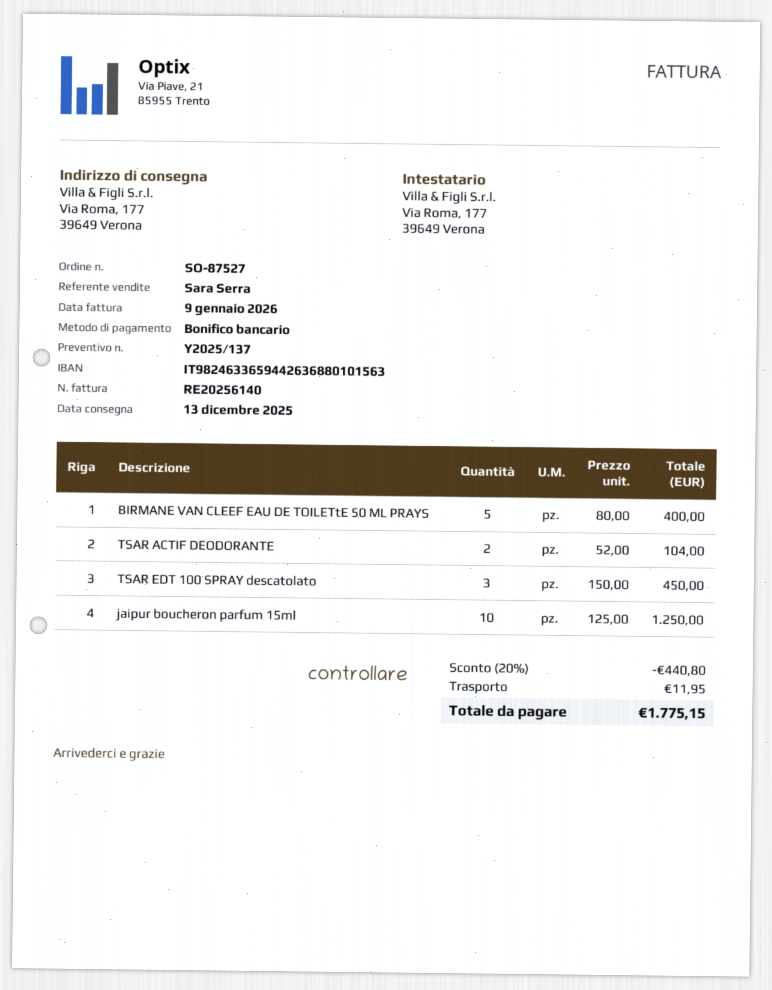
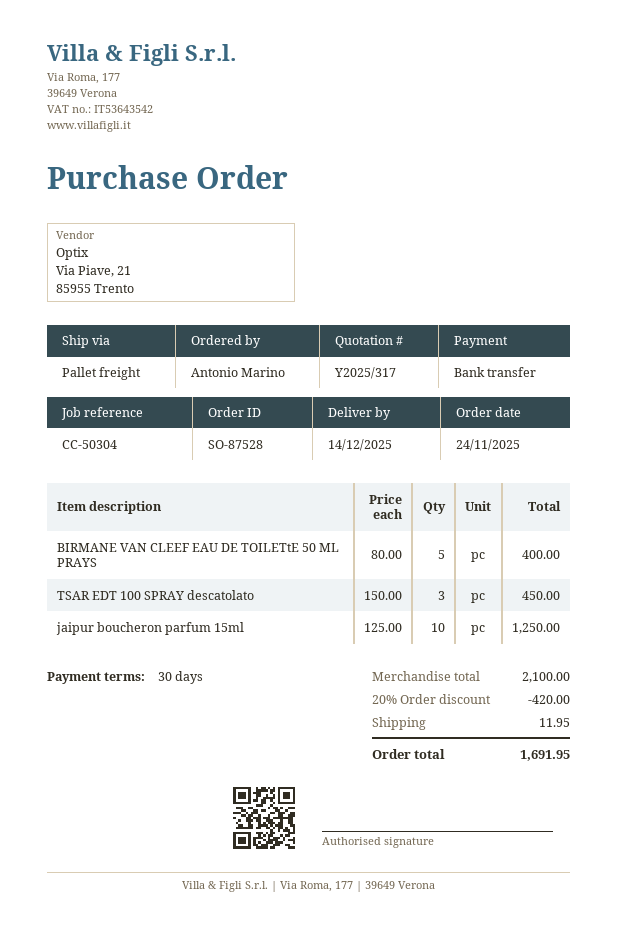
quote number: Y2025/137 -> Y2025/317
order number: SO-87527 -> SO-87528
delivery date: 2025-12-13 -> 2025-12-14
TSAR ACTIF DEODORANTE: 2 x 52.00 = 104.00 -> none
discount: 20% = 440.80 -> 20% = 420.00
total: 1775.15 -> 1691.95

